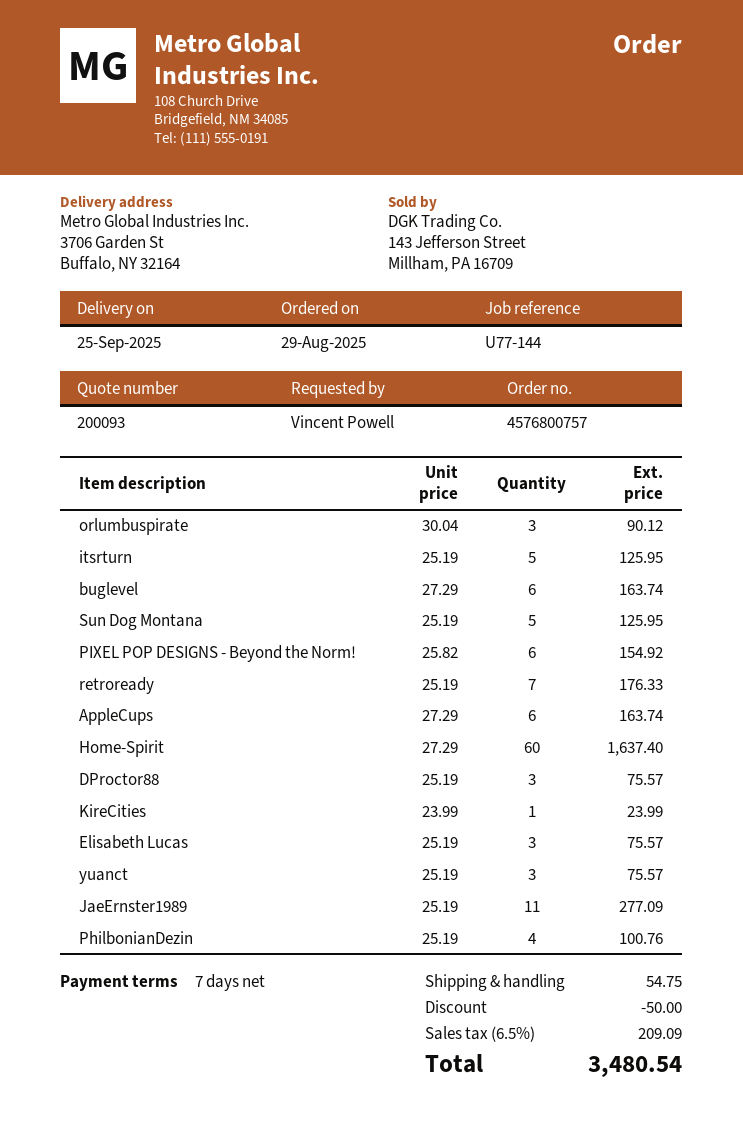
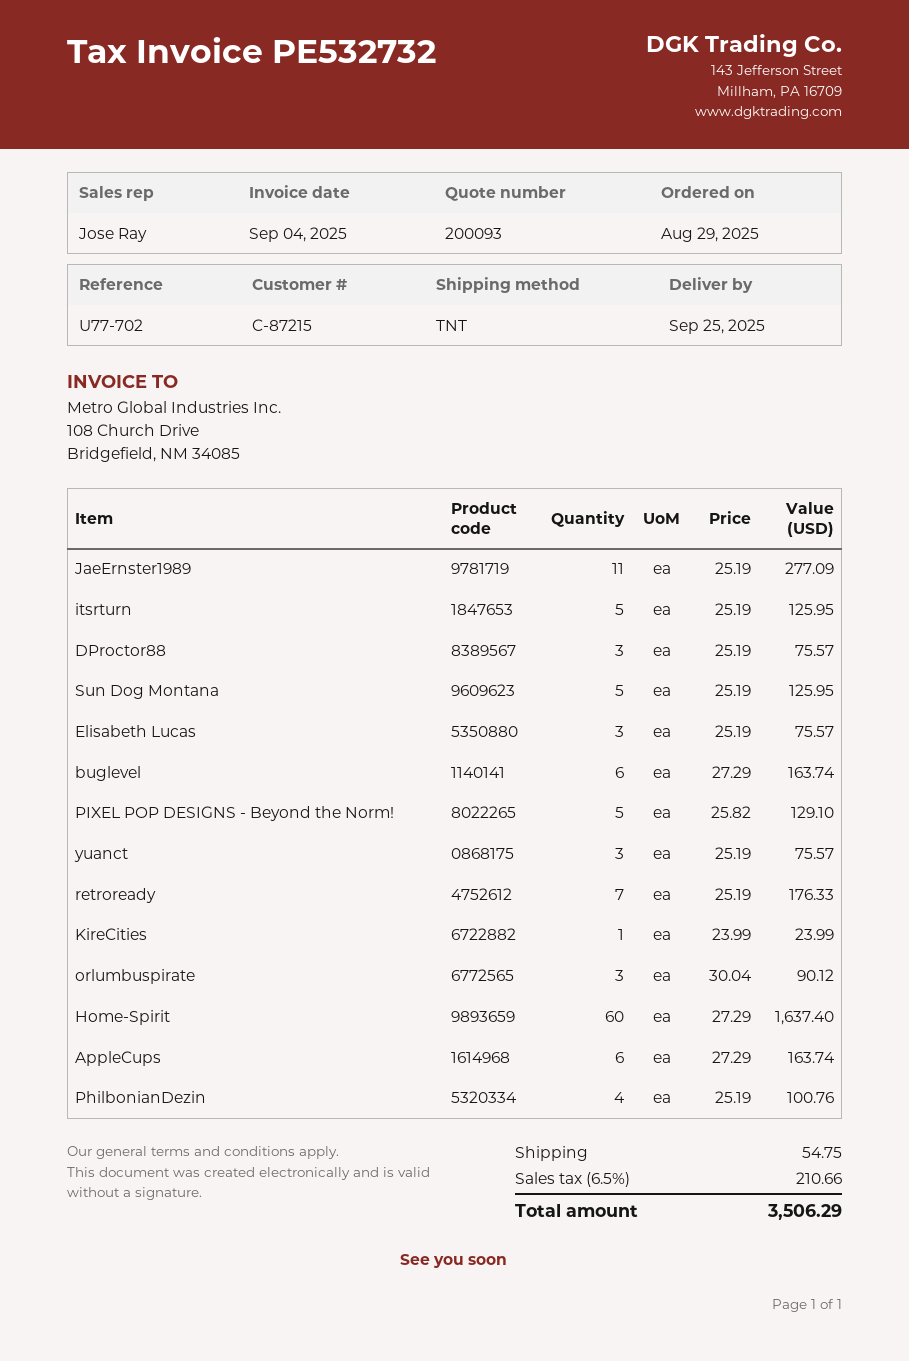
reference: U77-144 -> U77-702
PIXEL POP DESIGNS - Beyond the Norm!: 6 x 25.82 = 154.92 -> 5 x 25.82 = 129.10
discount: 50.00 -> none
tax: 6.5% = 209.09 -> 6.5% = 210.66
total: 3480.54 -> 3506.29

